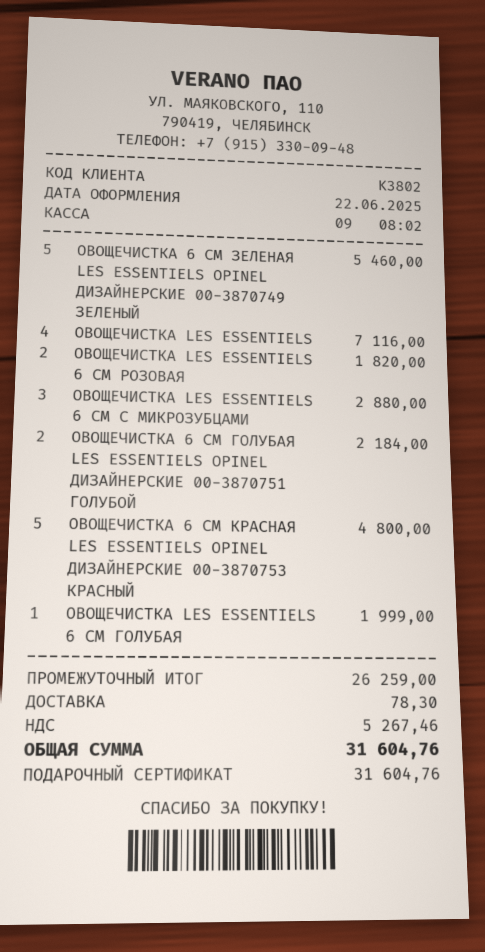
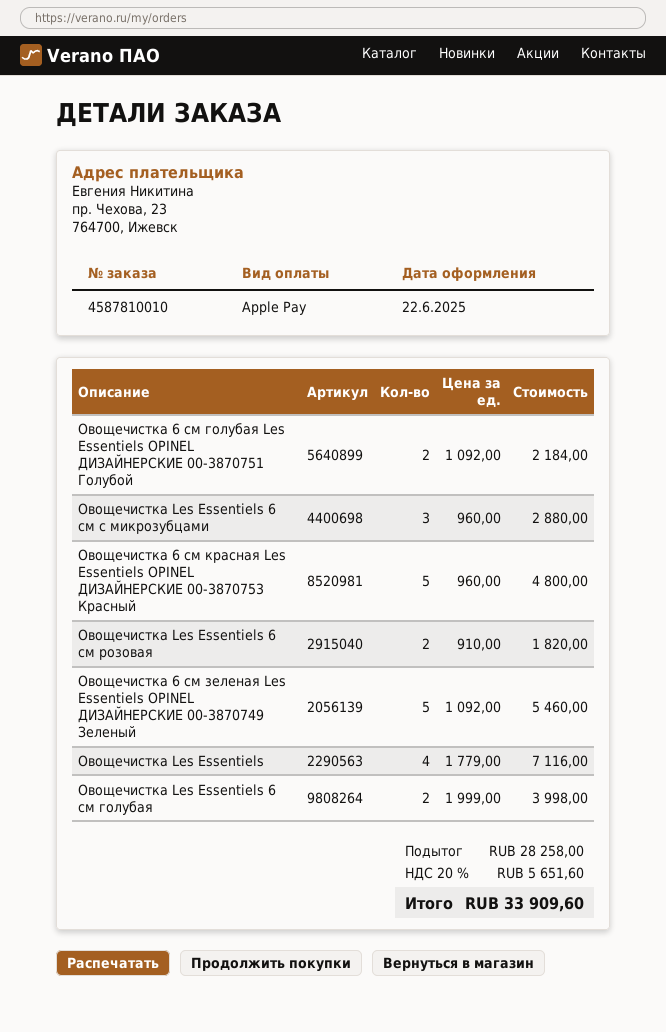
payment method: gift card -> Apple Pay
ОВОЩЕЧИСТКА LES ESSENTIELS 6 СМ ГОЛУБАЯ: 1 for 1999.00 -> 2 for 3998.00
subtotal: 26259.00 -> 28258.00
shipping: 78.30 -> none
tax: 5267.46 -> 5651.60
total: 31604.76 -> 33909.60

